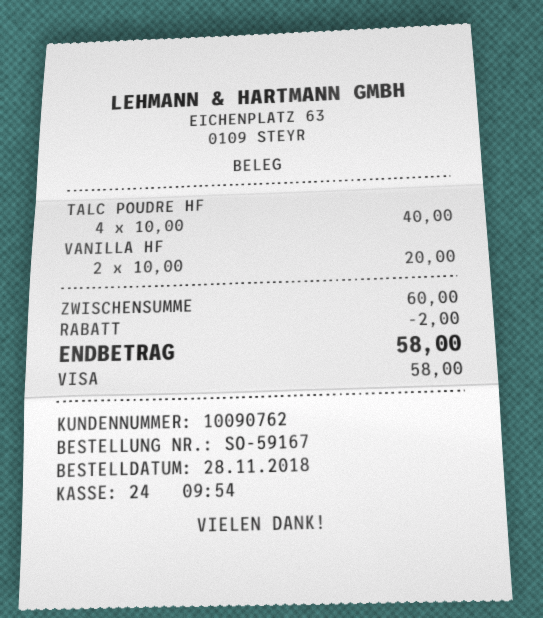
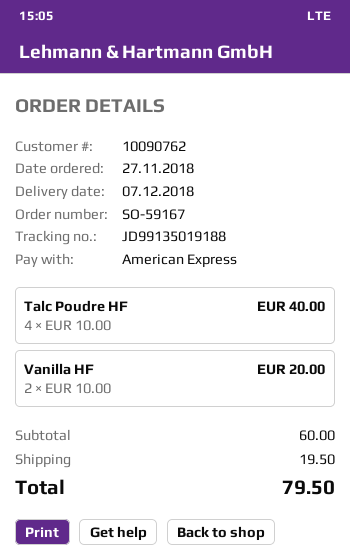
order date: 2018-11-28 -> 2018-11-27
payment method: Visa -> American Express
discount: 2.00 -> none
shipping: none -> 19.50
total: 58.00 -> 79.50

